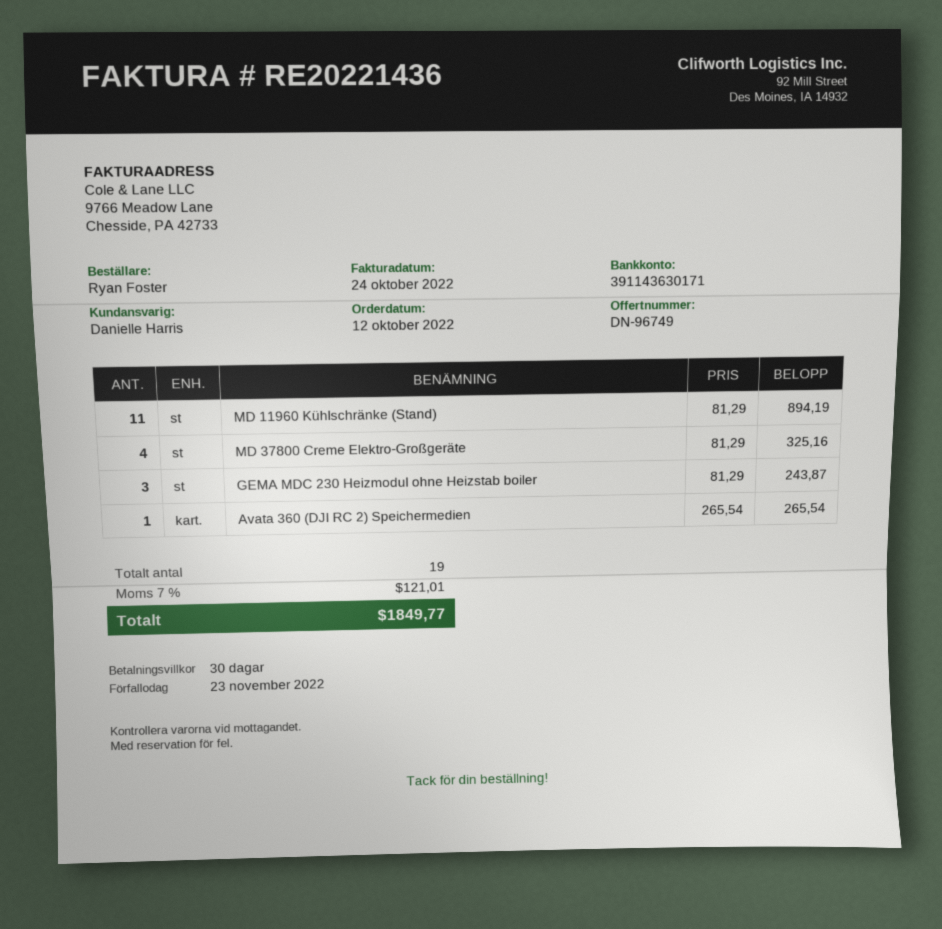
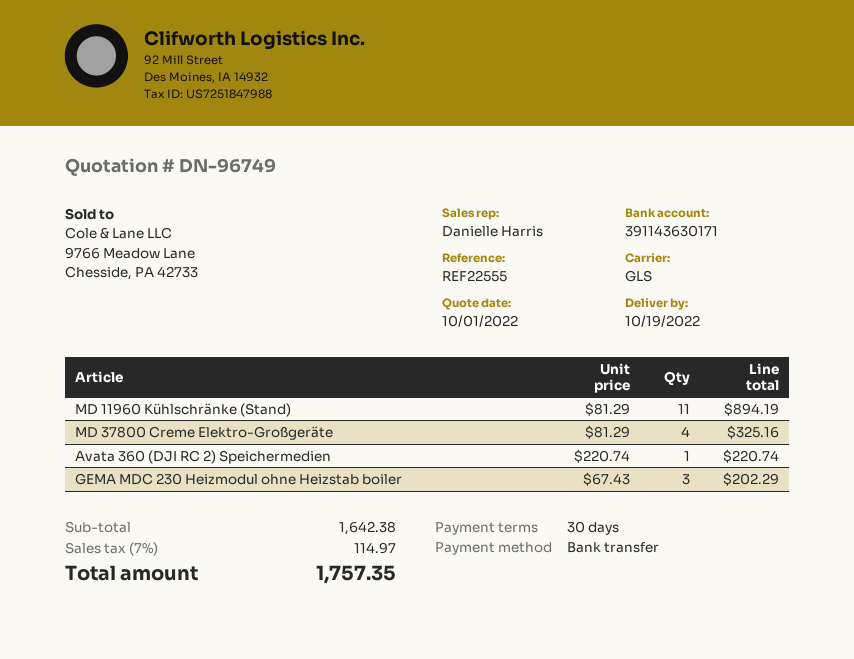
GEMA MDC 230 Heizmodul ohne Heizstab boiler: 3 x 81.29 = 243.87 -> 3 x 67.43 = 202.29
Avata 360 (DJI RC 2) Speichermedien: 1 x 265.54 = 265.54 -> 1 x 220.74 = 220.74
tax: 7% = 121.01 -> 7% = 114.97
total: 1849.77 -> 1757.35

